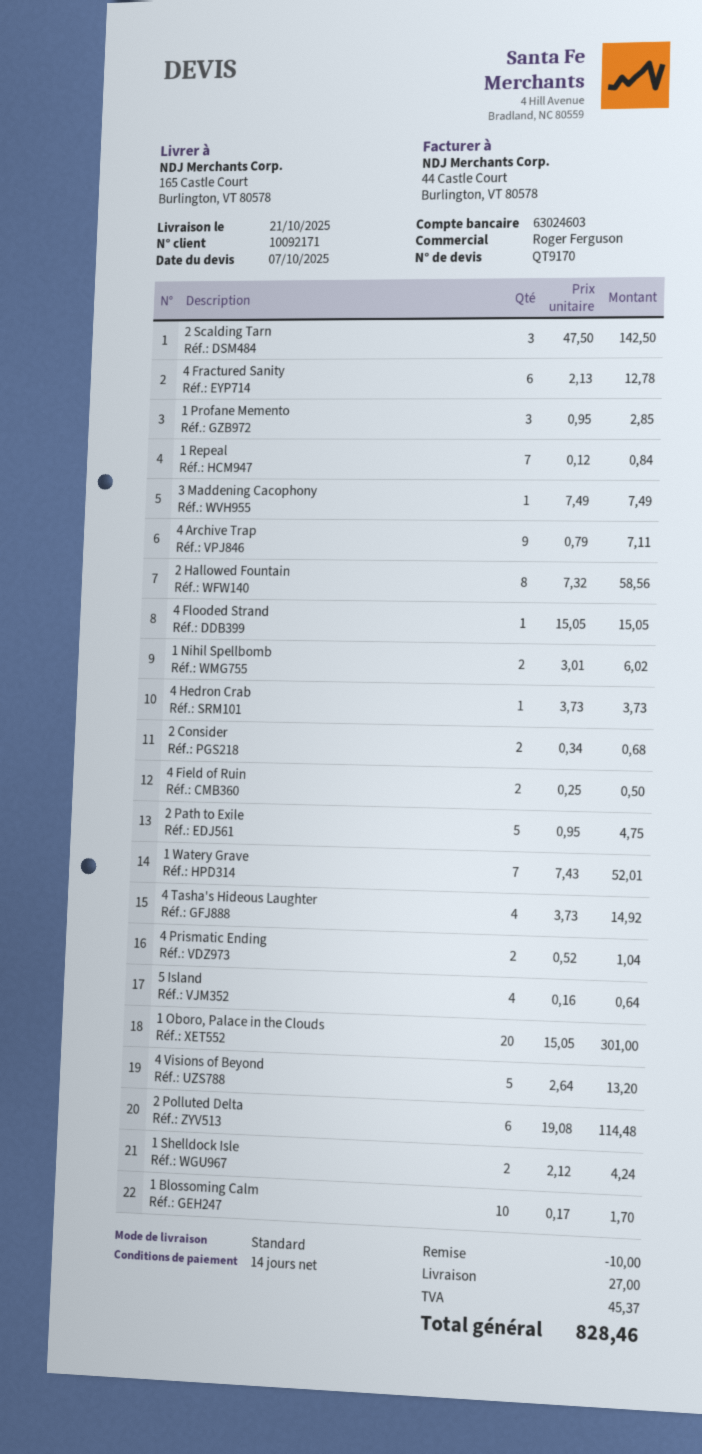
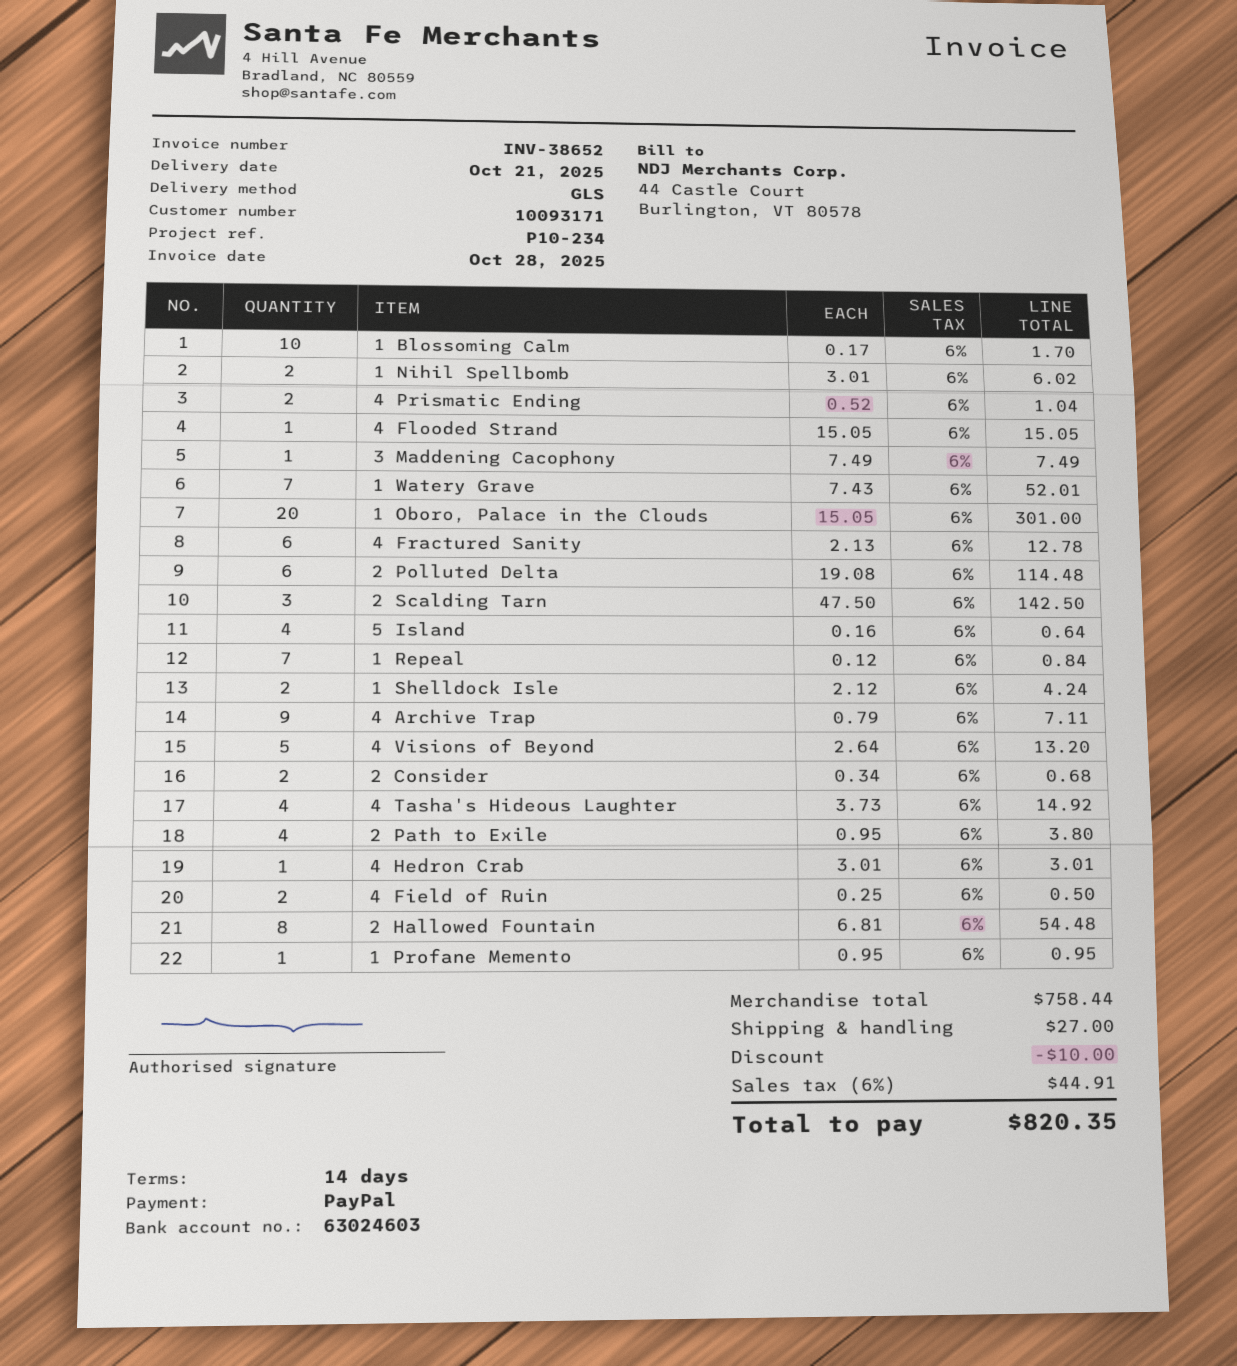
customer number: 10092171 -> 10093171
shipping method: standard -> GLS
1 Profane Memento: 3 x 0.95 = 2.85 -> 1 x 0.95 = 0.95
2 Hallowed Fountain: 8 x 7.32 = 58.56 -> 8 x 6.81 = 54.48
4 Hedron Crab: 1 x 3.73 = 3.73 -> 1 x 3.01 = 3.01
2 Path to Exile: 5 x 0.95 = 4.75 -> 4 x 0.95 = 3.80
tax: 45.37 -> 44.91
total: 828.46 -> 820.35

